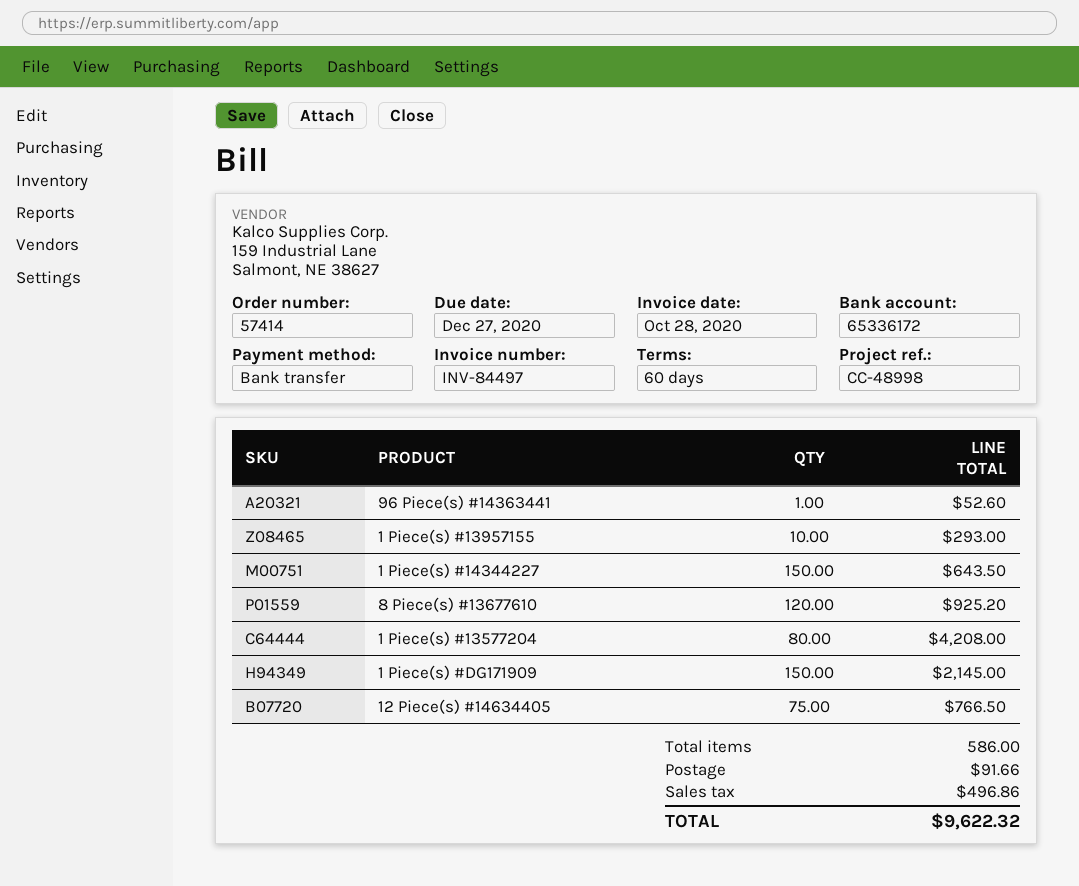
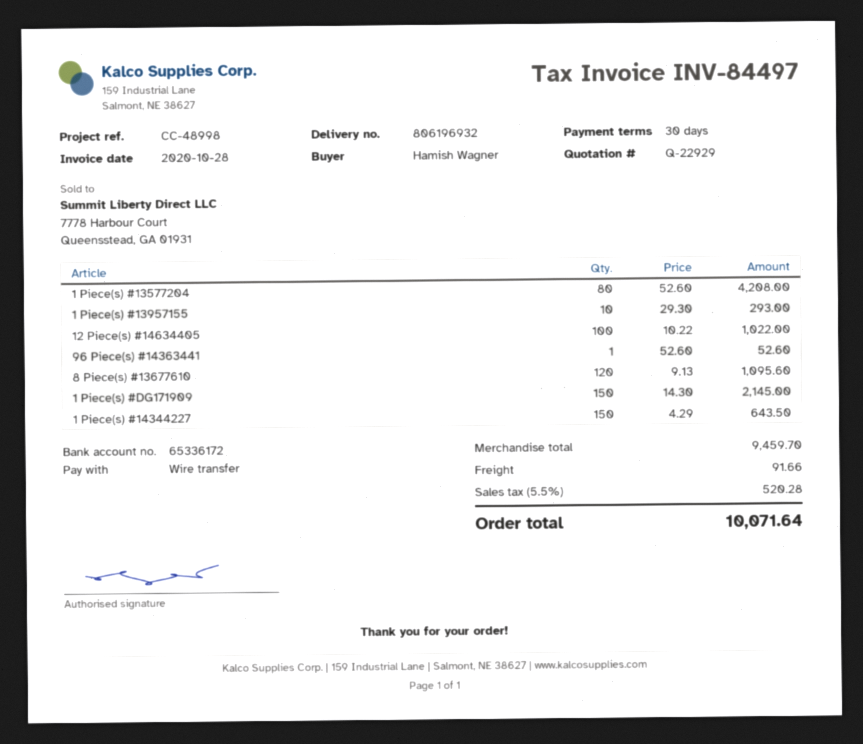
payment terms: 60 days -> 30 days
8 Piece(s) #13677610: 120 for 925.20 -> 120 for 1095.60
12 Piece(s) #14634405: 75 for 766.50 -> 100 for 1022.00
tax: 496.86 -> 520.28
total: 9622.32 -> 10071.64

